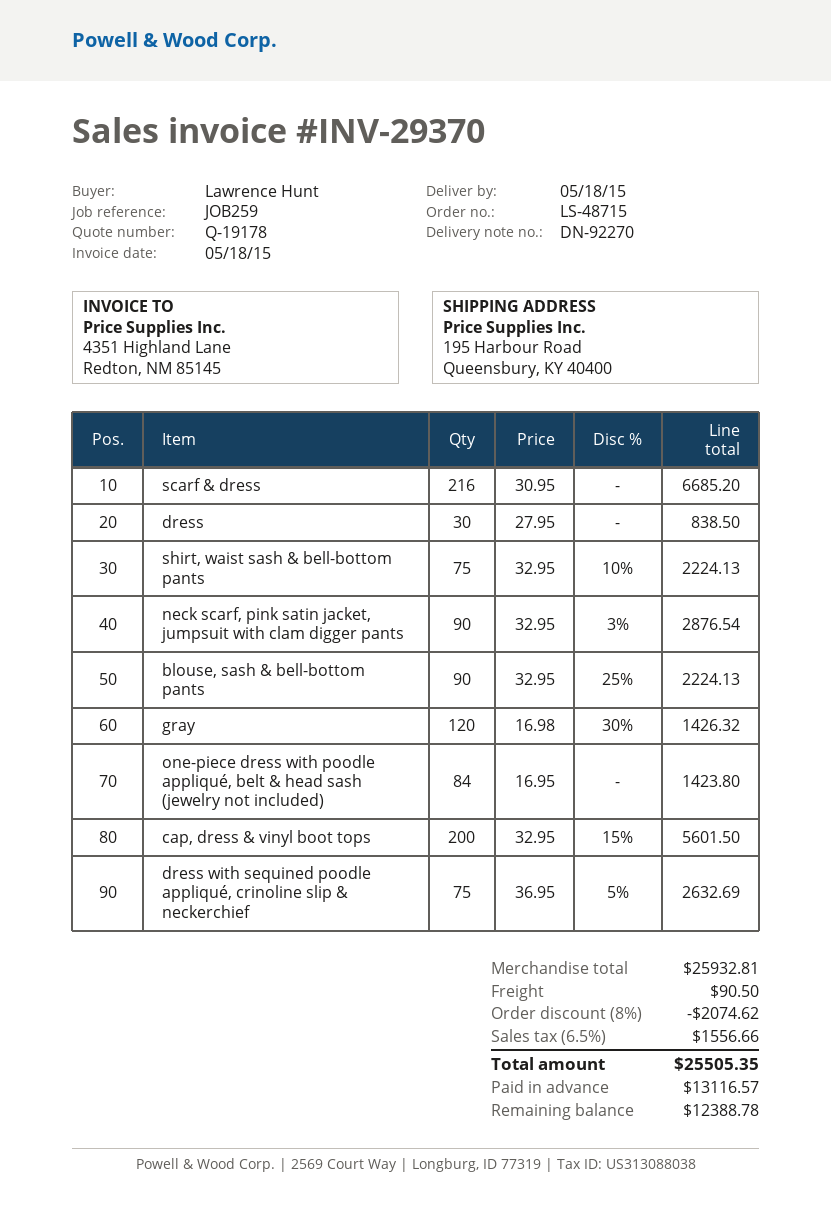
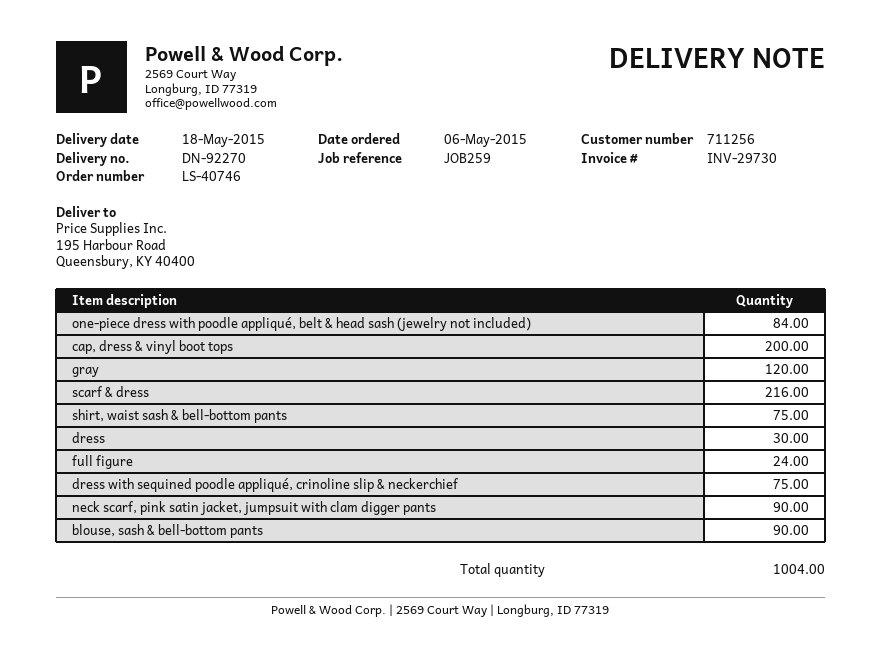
order number: LS-48715 -> LS-40746
invoice number: INV-29370 -> INV-29730
full figure: none -> 24

